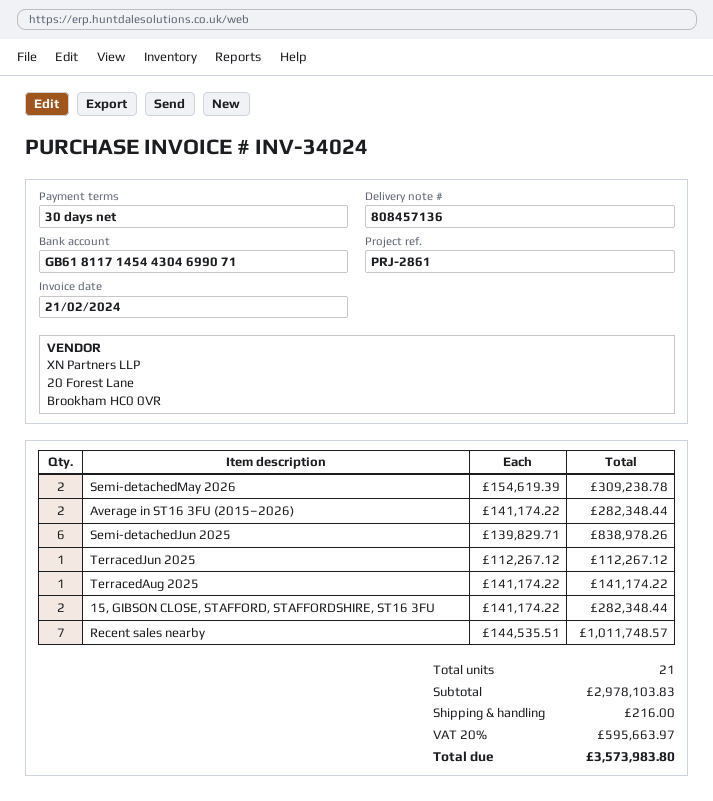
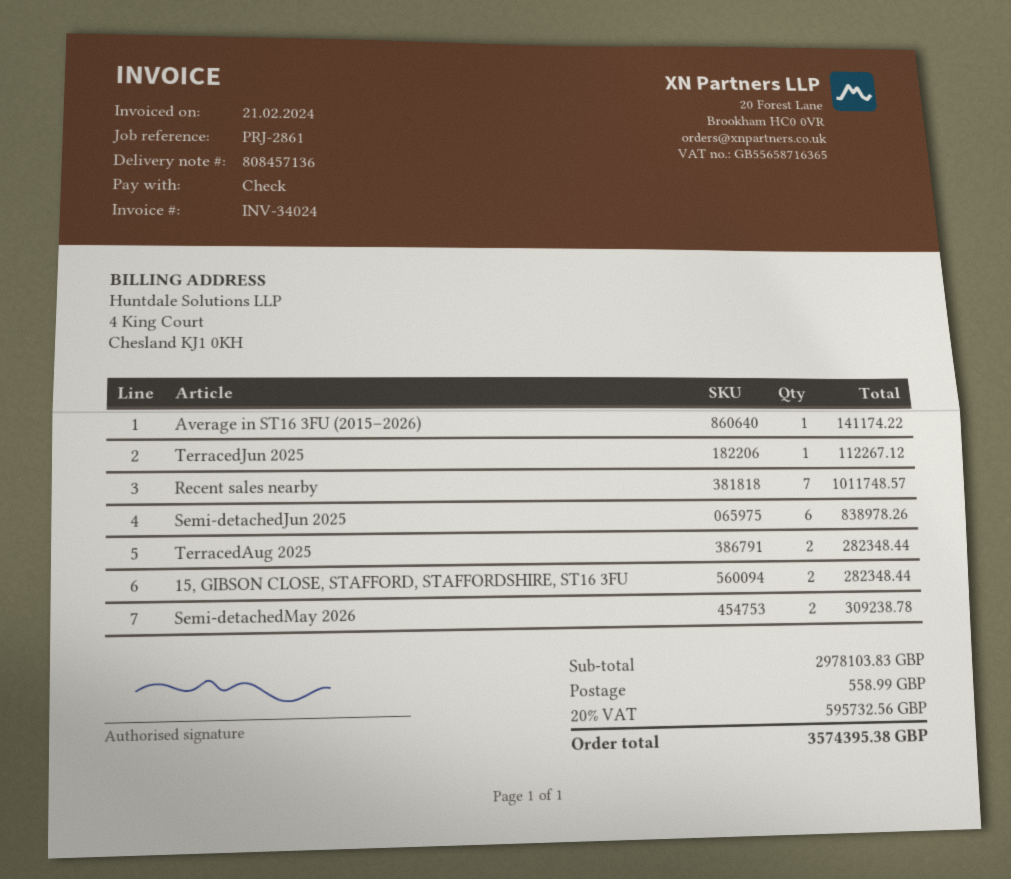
Average in ST16 3FU (2015–2026): 2 for 282348.44 -> 1 for 141174.22
TerracedAug 2025: 1 for 141174.22 -> 2 for 282348.44
shipping: 216.00 -> 558.99
tax: 20% = 595663.97 -> 20% = 595732.56
total: 3573983.80 -> 3574395.38

